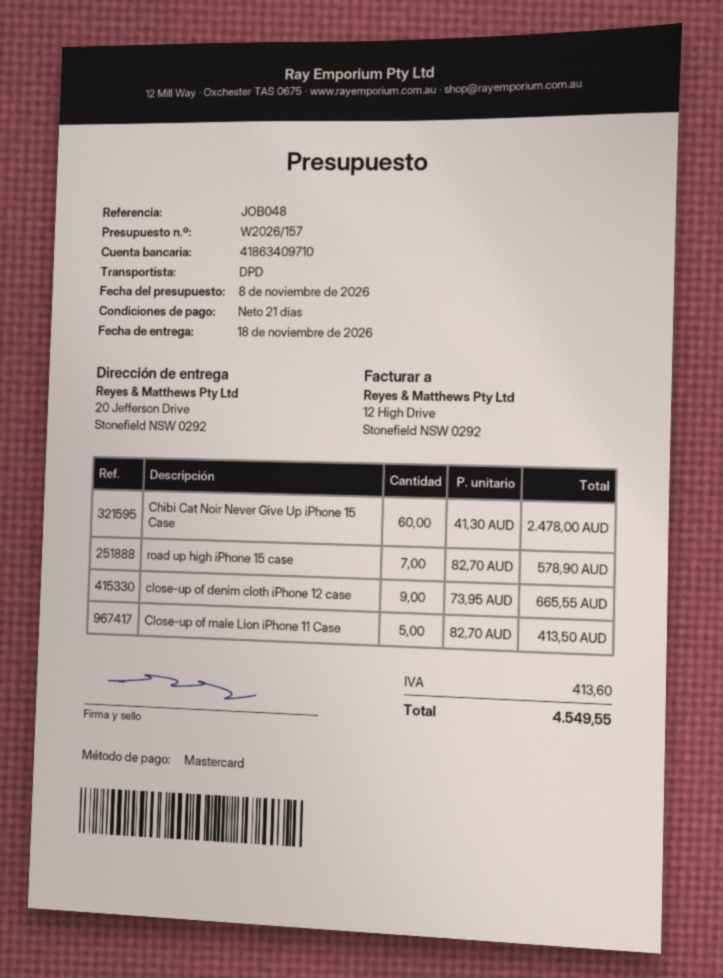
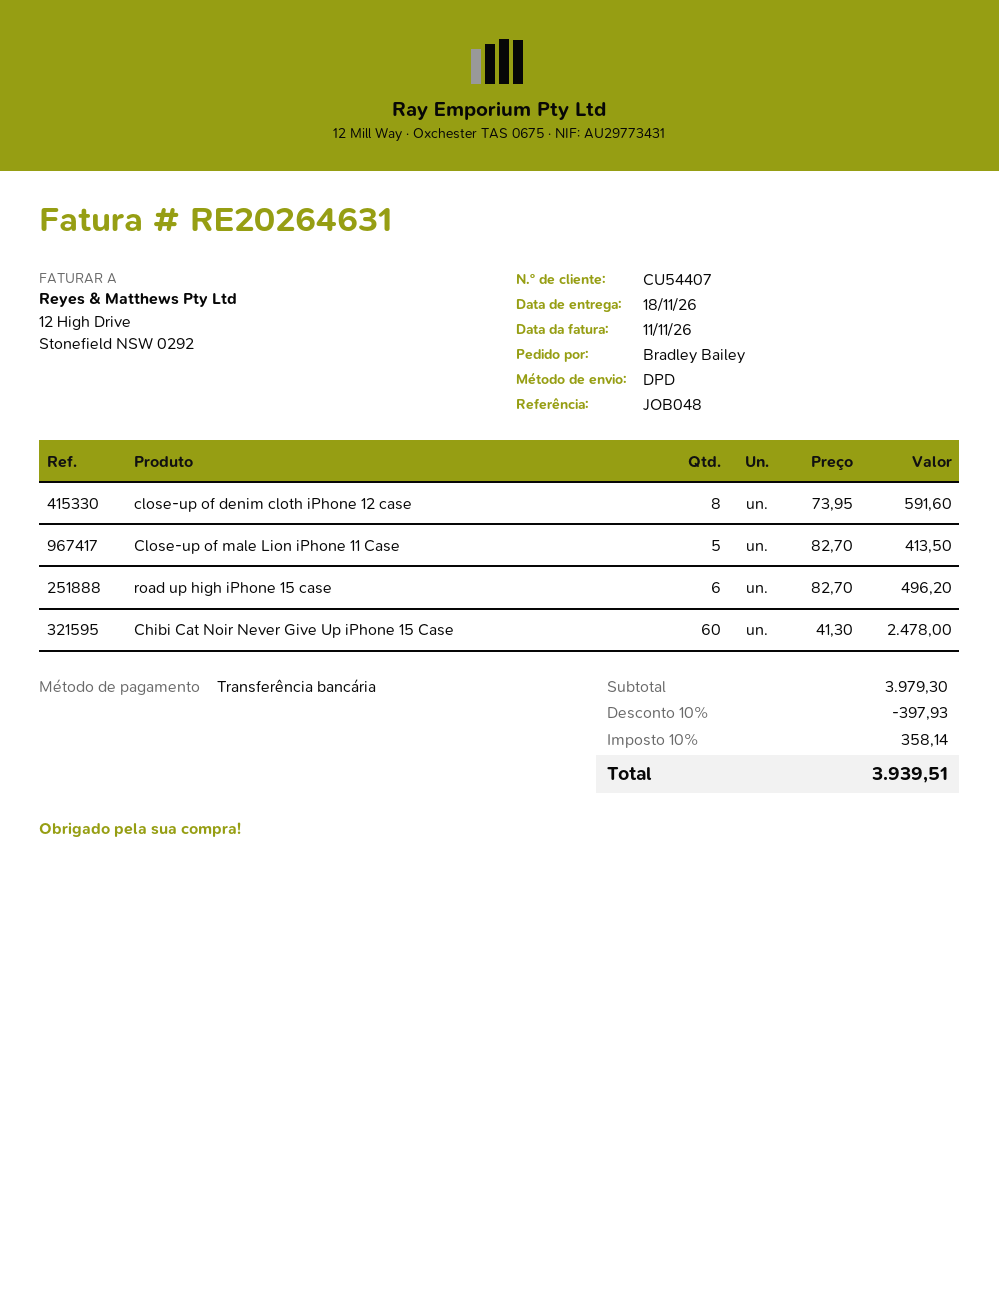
payment method: Mastercard -> bank transfer
road up high iPhone 15 case: 7 x 82.70 = 578.90 -> 6 x 82.70 = 496.20
close-up of denim cloth iPhone 12 case: 9 x 73.95 = 665.55 -> 8 x 73.95 = 591.60
discount: none -> 10% = 397.93
tax: 413.60 -> 358.14
total: 4549.55 -> 3939.51

